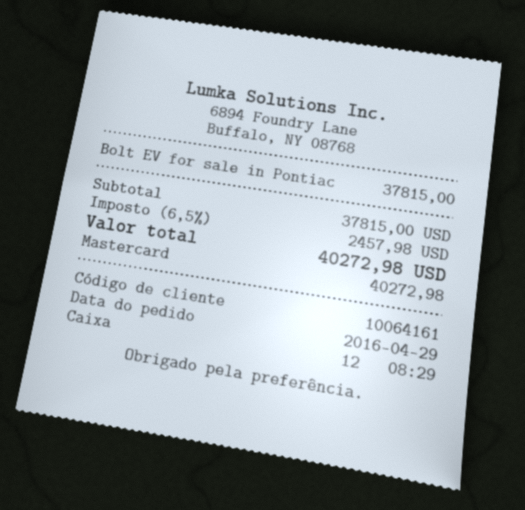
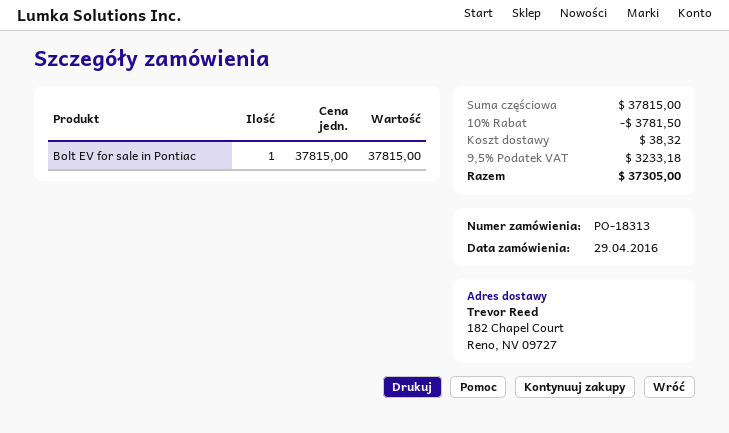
discount: none -> 10% = 3781.50
shipping: none -> 38.32
tax: 6.5% = 2457.98 -> 9.5% = 3233.18
total: 40272.98 -> 37305.00

